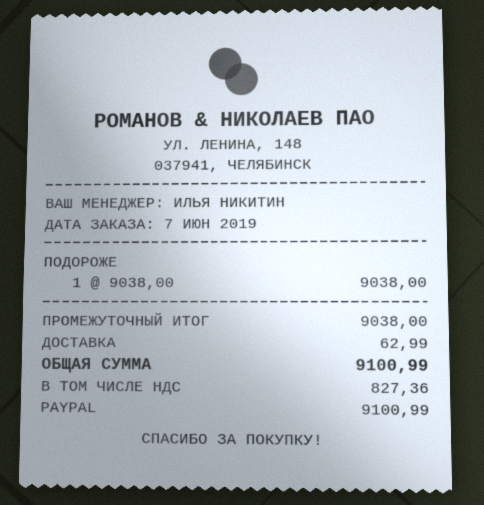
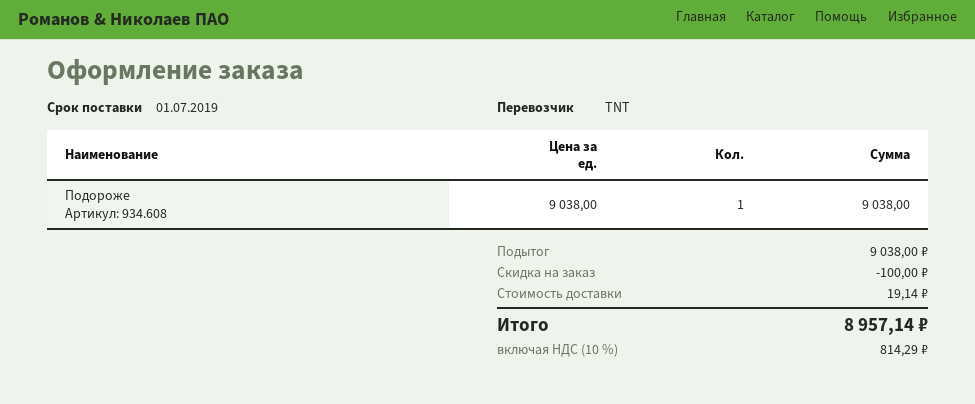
discount: none -> 100.00
shipping: 62.99 -> 19.14
tax: 827.36 -> 814.29
total: 9100.99 -> 8957.14

